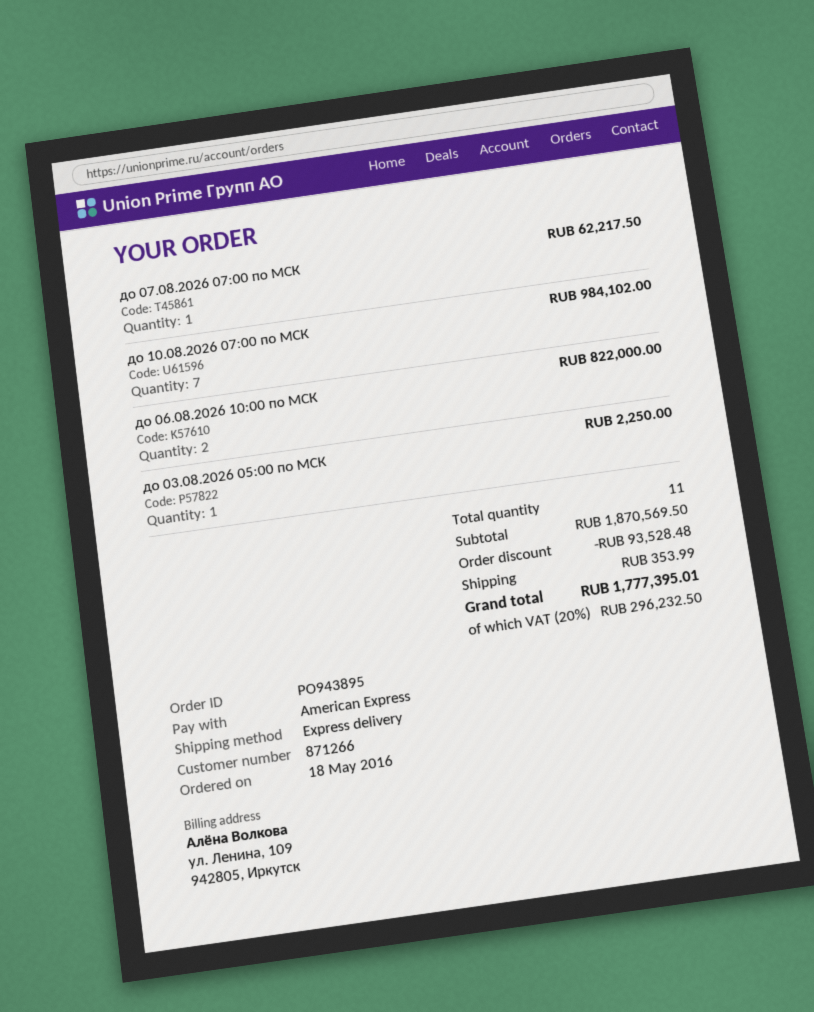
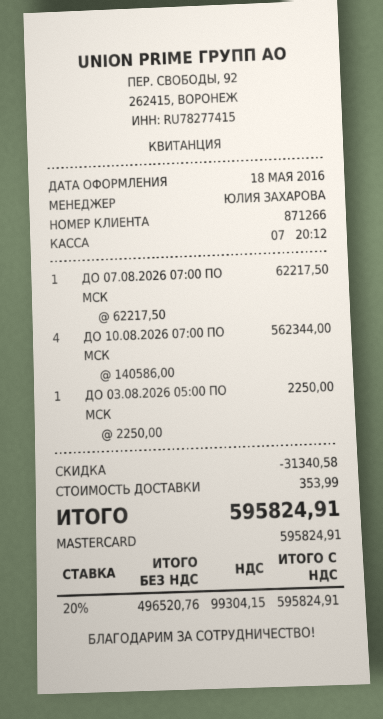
payment method: American Express -> Mastercard
до 10.08.2026 07:00 по МСК: 7 for 984102.00 -> 4 for 562344.00
до 06.08.2026 10:00 по МСК: 2 for 822000.00 -> none
discount: 93528.48 -> 31340.58
tax: 20% = 296232.50 -> 20% = 99304.15
total: 1777395.01 -> 595824.91

